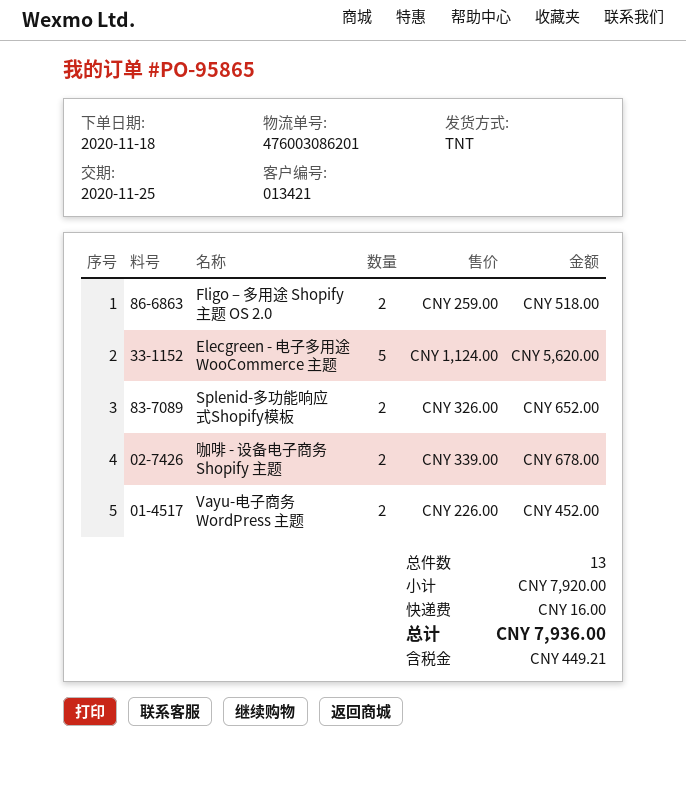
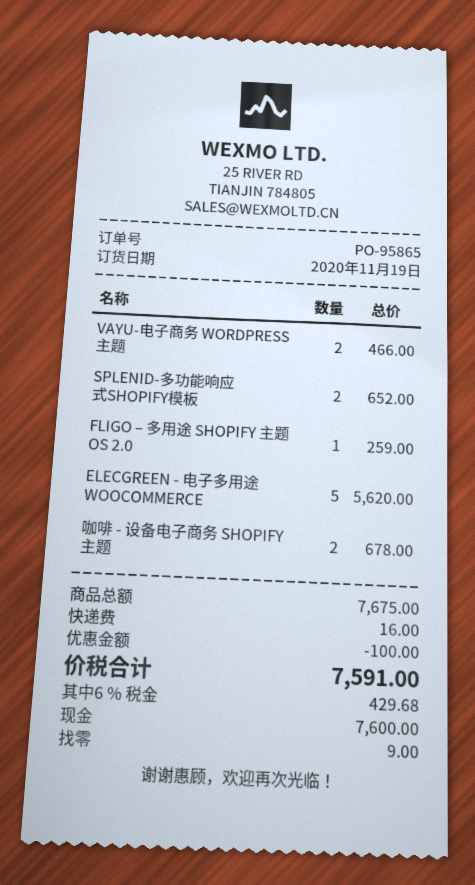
order date: 2020-11-18 -> 2020-11-19
Fligo – 多用途 Shopify 主题 OS 2.0: 2 for 518.00 -> 1 for 259.00
Vayu-电子商务 WordPress 主题: 2 for 452.00 -> 2 for 466.00
subtotal: 7920.00 -> 7675.00
discount: none -> 100.00
tax: 449.21 -> 429.68
total: 7936.00 -> 7591.00

